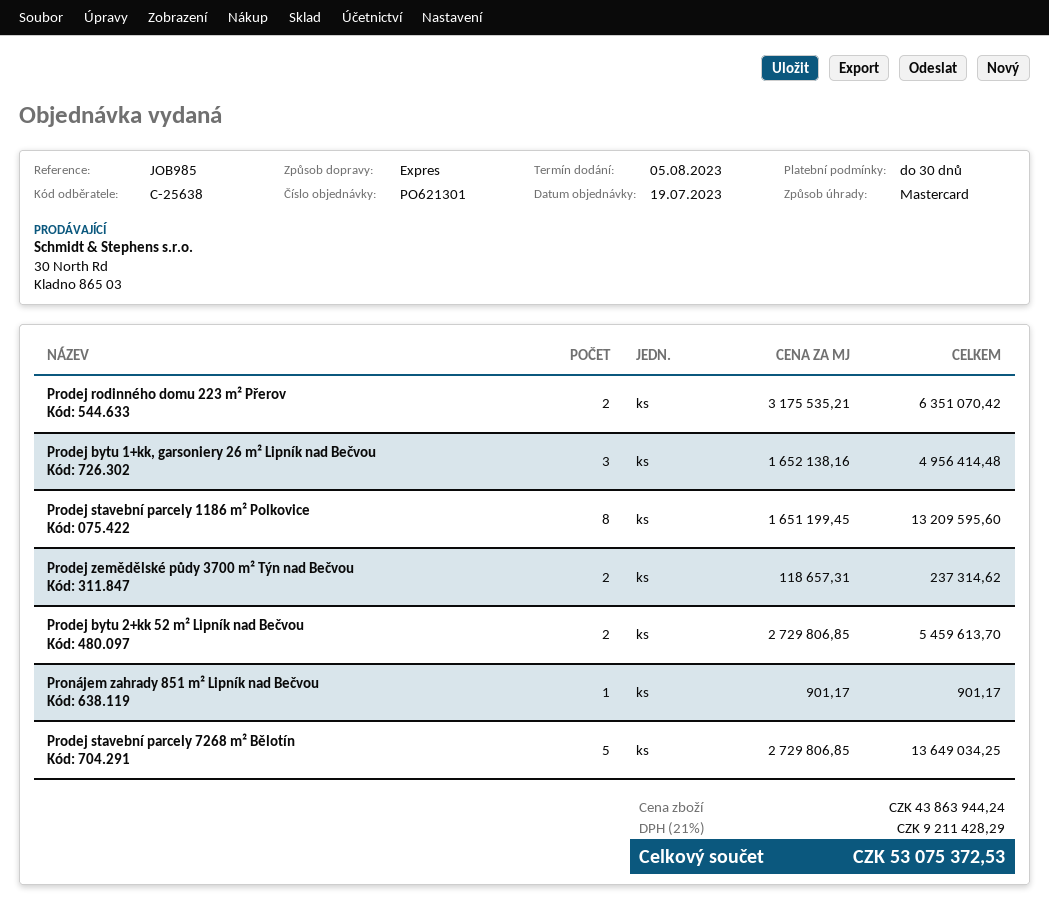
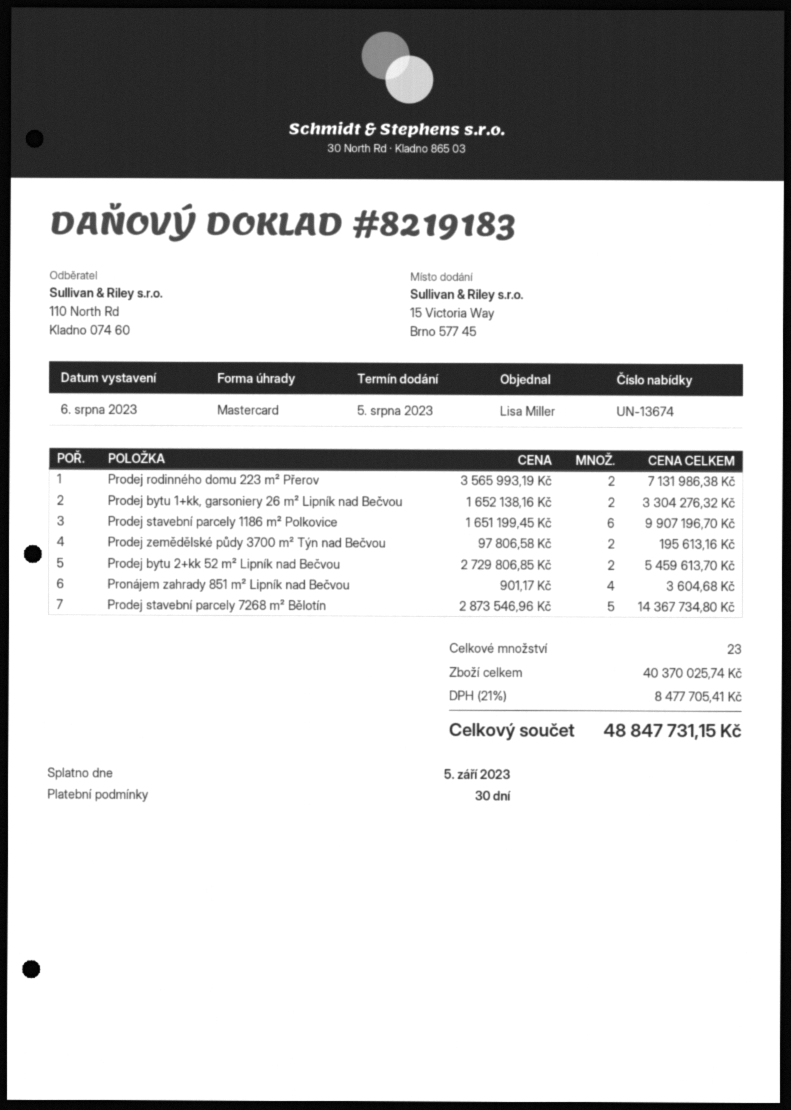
Prodej rodinného domu 223 m² Přerov: 2 x 3175535.21 = 6351070.42 -> 2 x 3565993.19 = 7131986.38
Prodej bytu 1+kk, garsoniery 26 m² Lipník nad Bečvou: 3 x 1652138.16 = 4956414.48 -> 2 x 1652138.16 = 3304276.32
Prodej stavební parcely 1186 m² Polkovice: 8 x 1651199.45 = 13209595.60 -> 6 x 1651199.45 = 9907196.70
Prodej zemědělské půdy 3700 m² Týn nad Bečvou: 2 x 118657.31 = 237314.62 -> 2 x 97806.58 = 195613.16
Pronájem zahrady 851 m² Lipník nad Bečvou: 1 x 901.17 = 901.17 -> 4 x 901.17 = 3604.68
Prodej stavební parcely 7268 m² Bělotín: 5 x 2729806.85 = 13649034.25 -> 5 x 2873546.96 = 14367734.80
subtotal: 43863944.24 -> 40370025.74
tax: 21% = 9211428.29 -> 21% = 8477705.41
total: 53075372.53 -> 48847731.15

